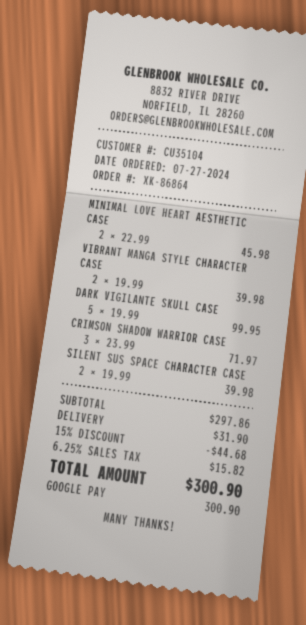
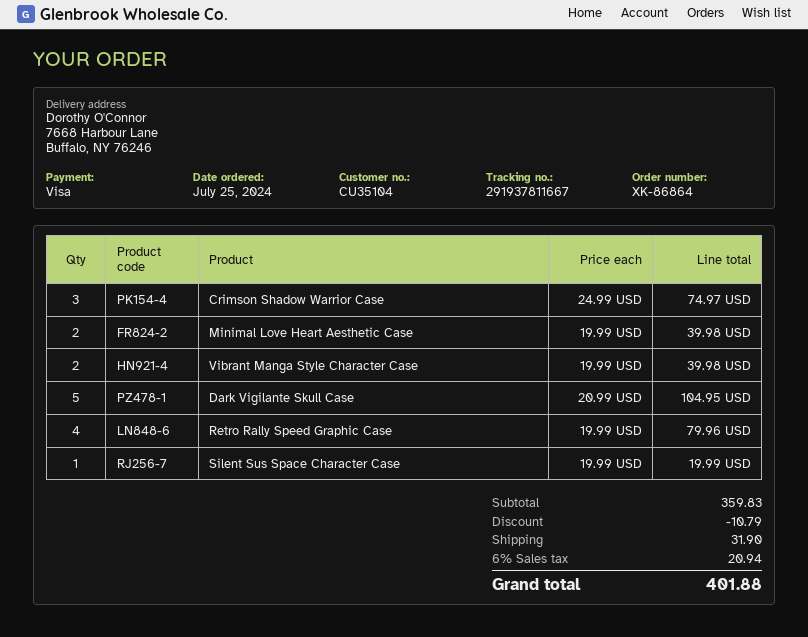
order date: 2024-07-27 -> 2024-07-25
payment method: Google Pay -> Visa
MINIMAL LOVE HEART AESTHETIC CASE: 2 x 22.99 = 45.98 -> 2 x 19.99 = 39.98
DARK VIGILANTE SKULL CASE: 5 x 19.99 = 99.95 -> 5 x 20.99 = 104.95
CRIMSON SHADOW WARRIOR CASE: 3 x 23.99 = 71.97 -> 3 x 24.99 = 74.97
SILENT SUS SPACE CHARACTER CASE: 2 x 19.99 = 39.98 -> 1 x 19.99 = 19.99
Retro Rally Speed Graphic Case: none -> 4 x 19.99 = 79.96
subtotal: 297.86 -> 359.83
discount: 44.68 -> 10.79
tax: 6.25% = 15.82 -> 6% = 20.94
total: 300.90 -> 401.88

